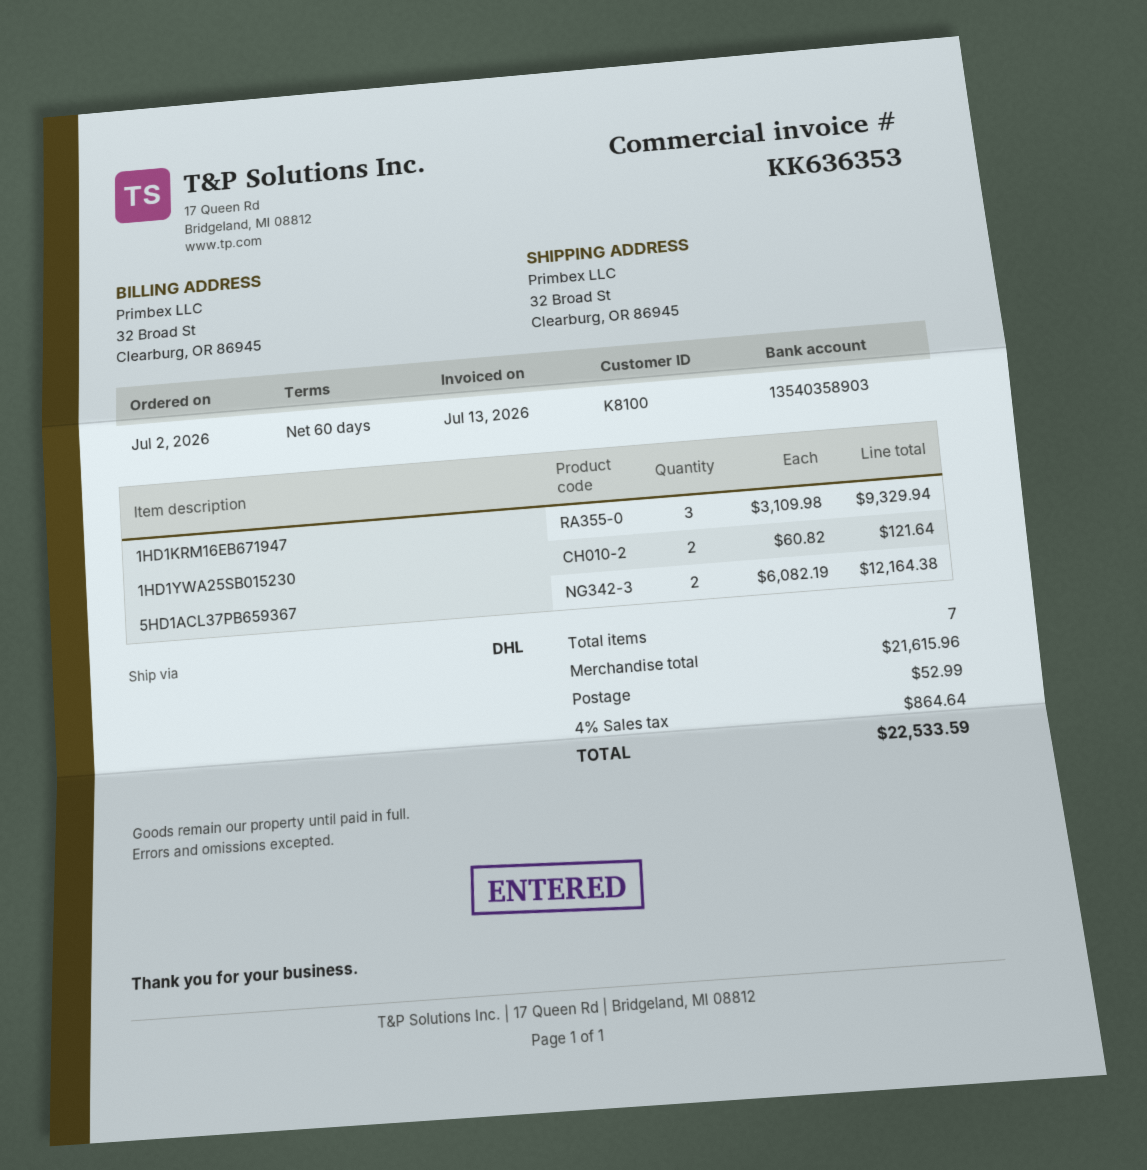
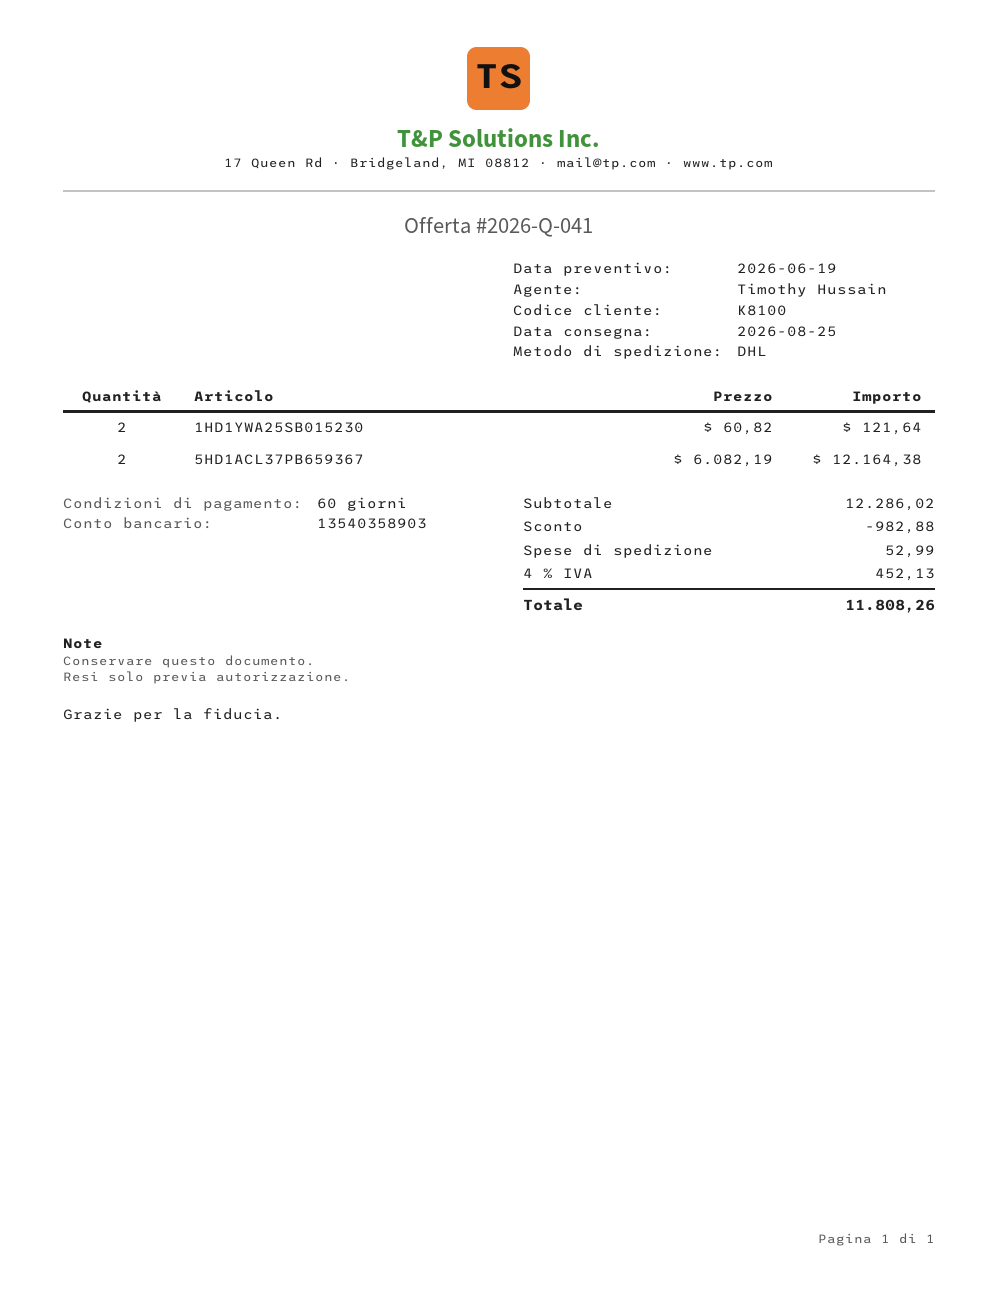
1HD1KRM16EB671947: 3 x 3109.98 = 9329.94 -> none
subtotal: 21615.96 -> 12286.02
discount: none -> 982.88
tax: 4% = 864.64 -> 4% = 452.13
total: 22533.59 -> 11808.26

